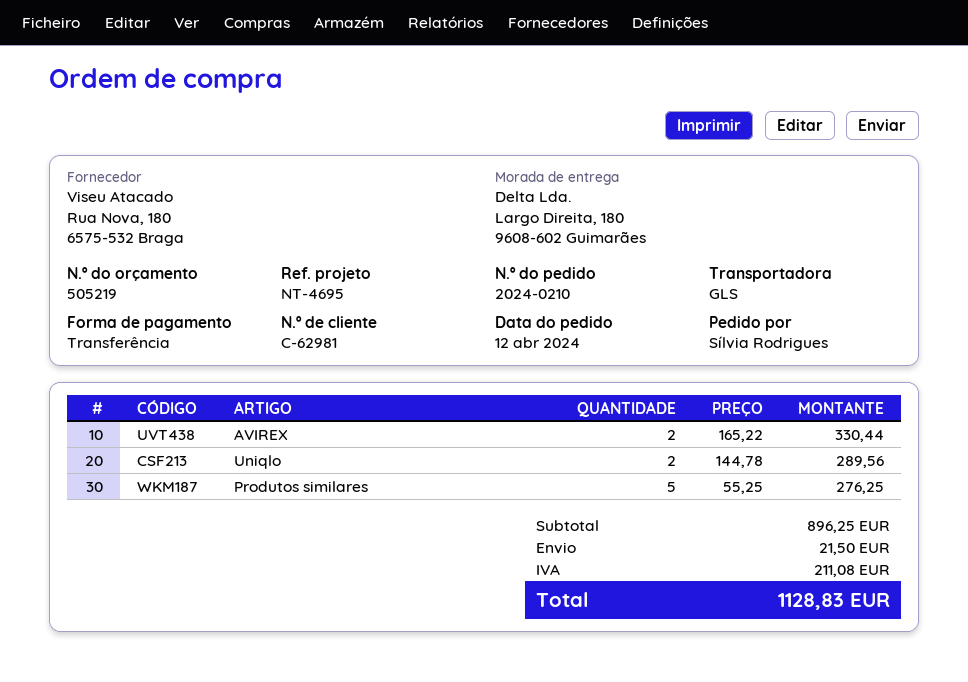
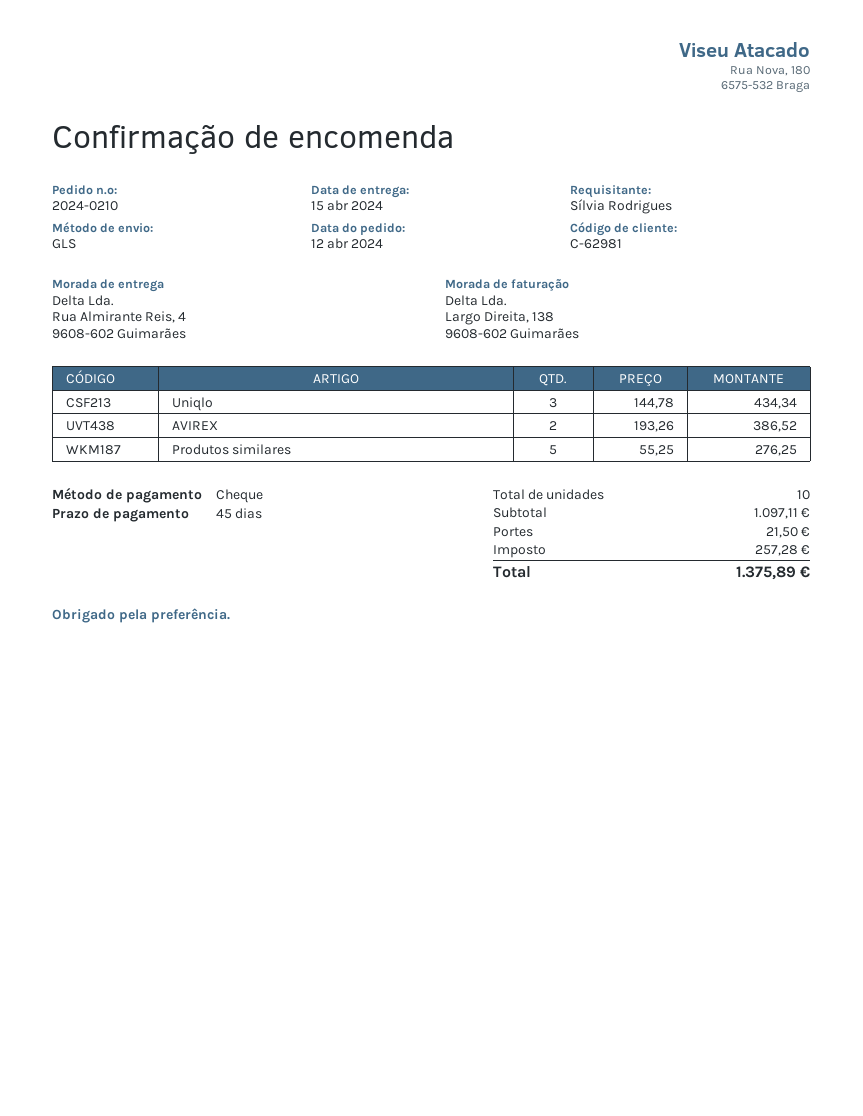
payment method: bank transfer -> cheque
ship to: Largo Direita, 180, 9608-602 Guimarães -> Rua Almirante Reis, 4, 9608-602 Guimarães
AVIREX: 2 x 165.22 = 330.44 -> 2 x 193.26 = 386.52
Uniqlo: 2 x 144.78 = 289.56 -> 3 x 144.78 = 434.34
subtotal: 896.25 -> 1097.11
tax: 211.08 -> 257.28
total: 1128.83 -> 1375.89

